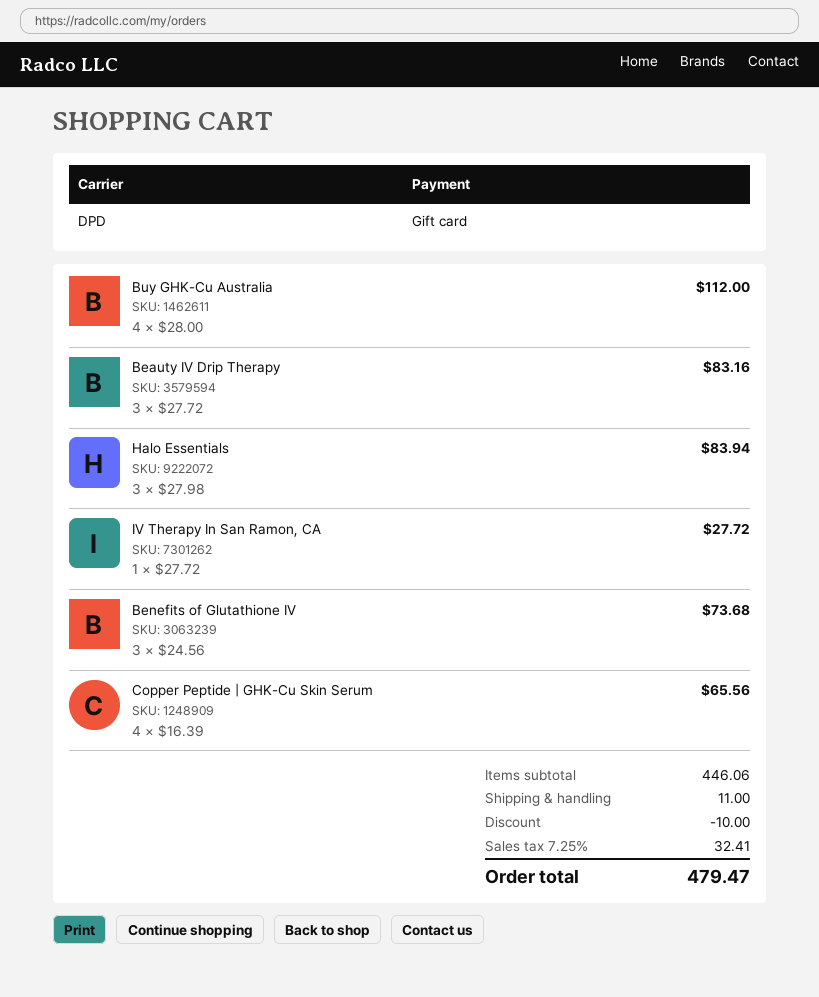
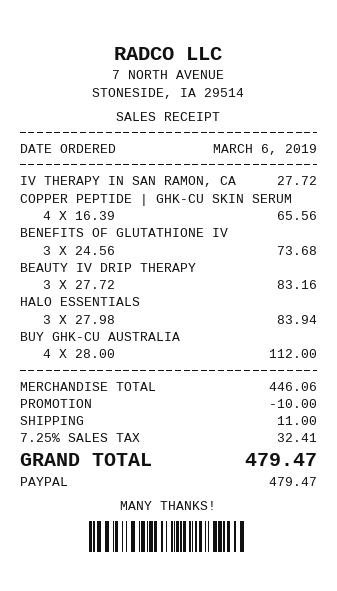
payment method: gift card -> PayPal

